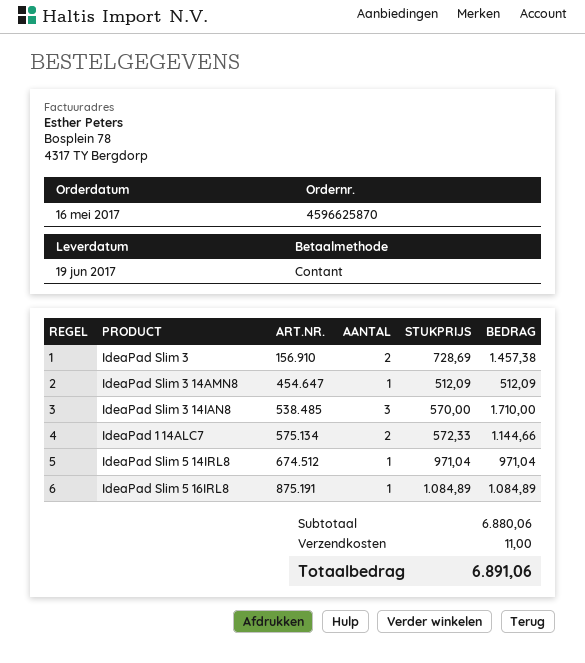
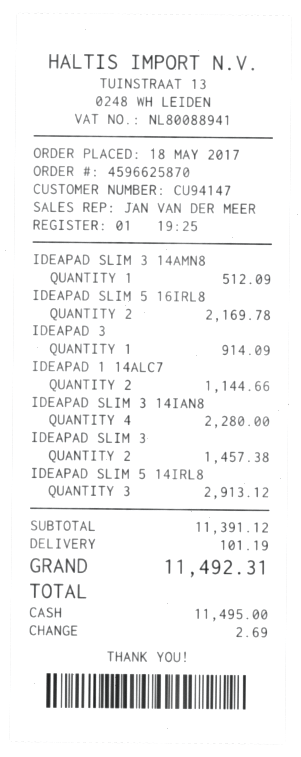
order date: 2017-05-16 -> 2017-05-18
IdeaPad Slim 3 14IAN8: 3 for 1710.00 -> 4 for 2280.00
IdeaPad Slim 5 14IRL8: 1 for 971.04 -> 3 for 2913.12
IdeaPad Slim 5 16IRL8: 1 for 1084.89 -> 2 for 2169.78
IDEAPAD 3: none -> 1 for 914.09
subtotal: 6880.06 -> 11391.12
shipping: 11.00 -> 101.19
total: 6891.06 -> 11492.31

